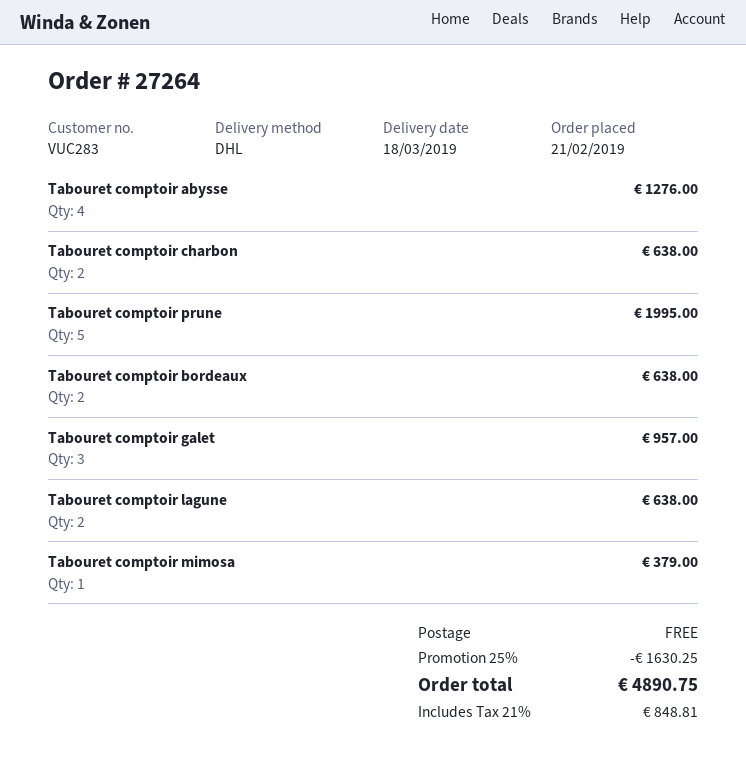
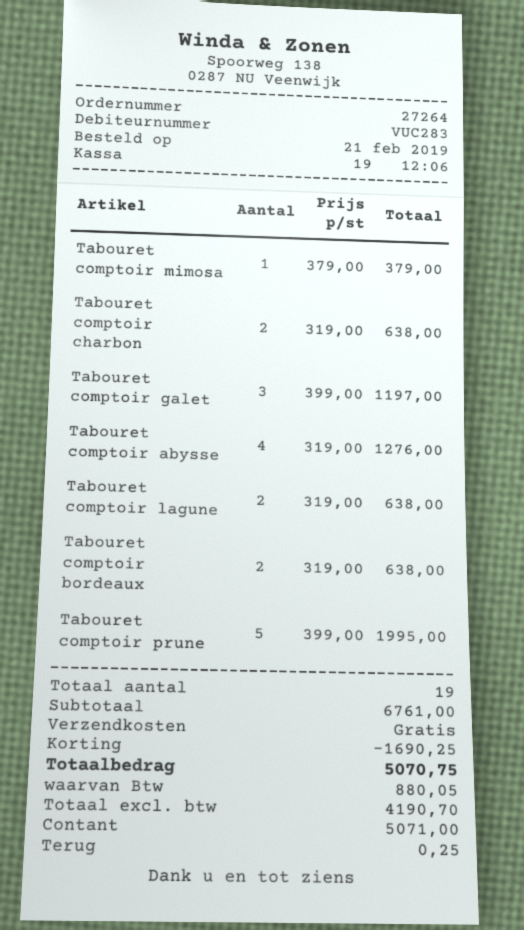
Tabouret comptoir galet: 3 for 957.00 -> 3 for 1197.00
discount: 1630.25 -> 1690.25
tax: 848.81 -> 880.05
total: 4890.75 -> 5070.75

